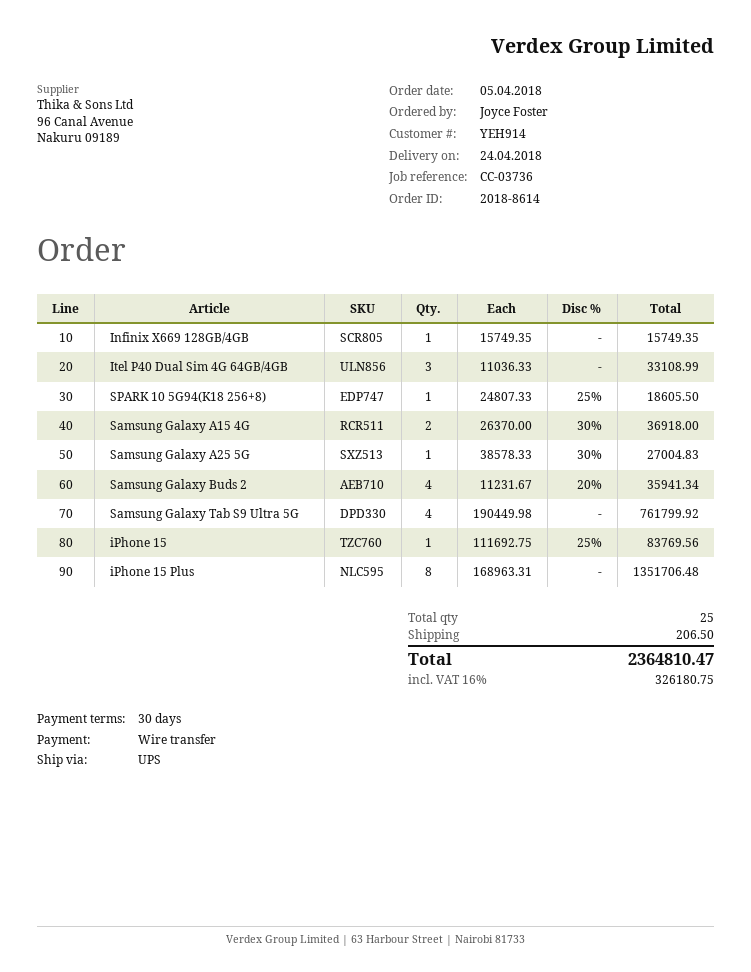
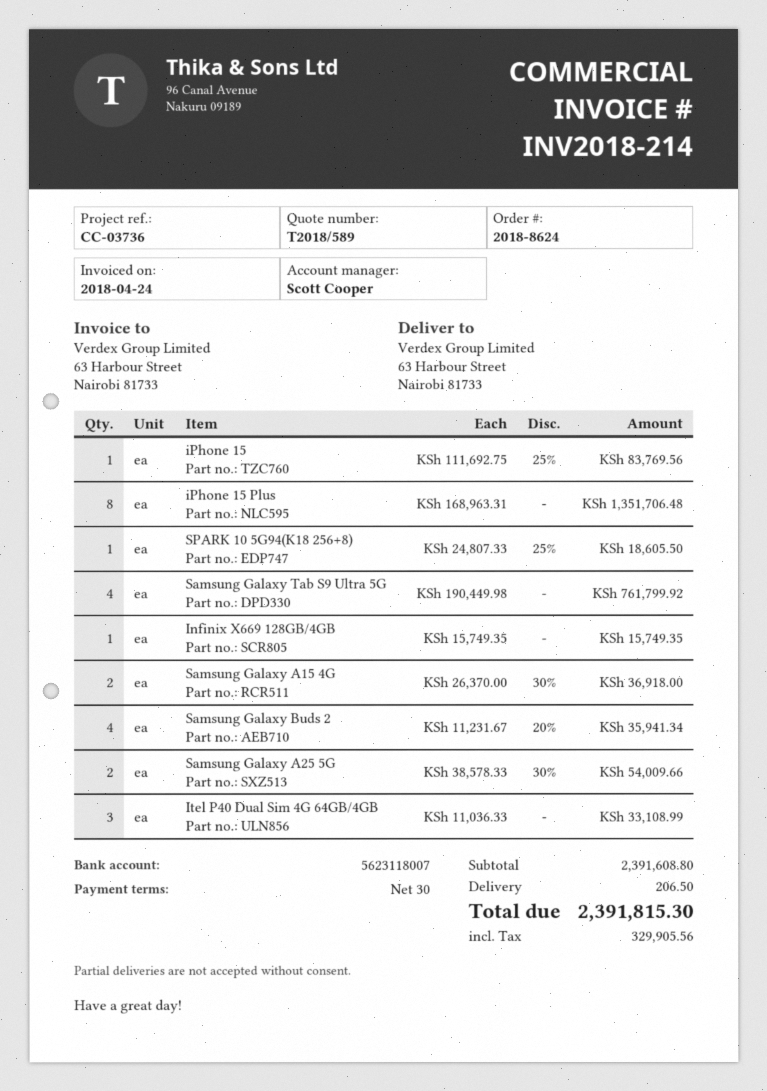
order number: 2018-8614 -> 2018-8624
Samsung Galaxy A25 5G: 1 x 38578.33 - 30% = 27004.83 -> 2 x 38578.33 - 30% = 54009.66
tax: 326180.75 -> 329905.56
total: 2364810.47 -> 2391815.30

